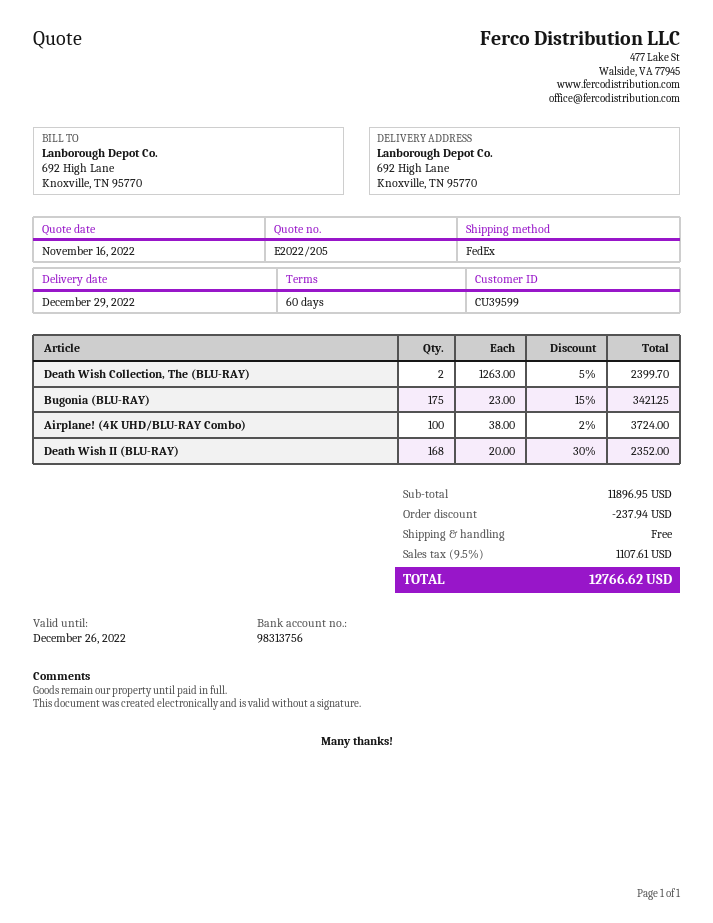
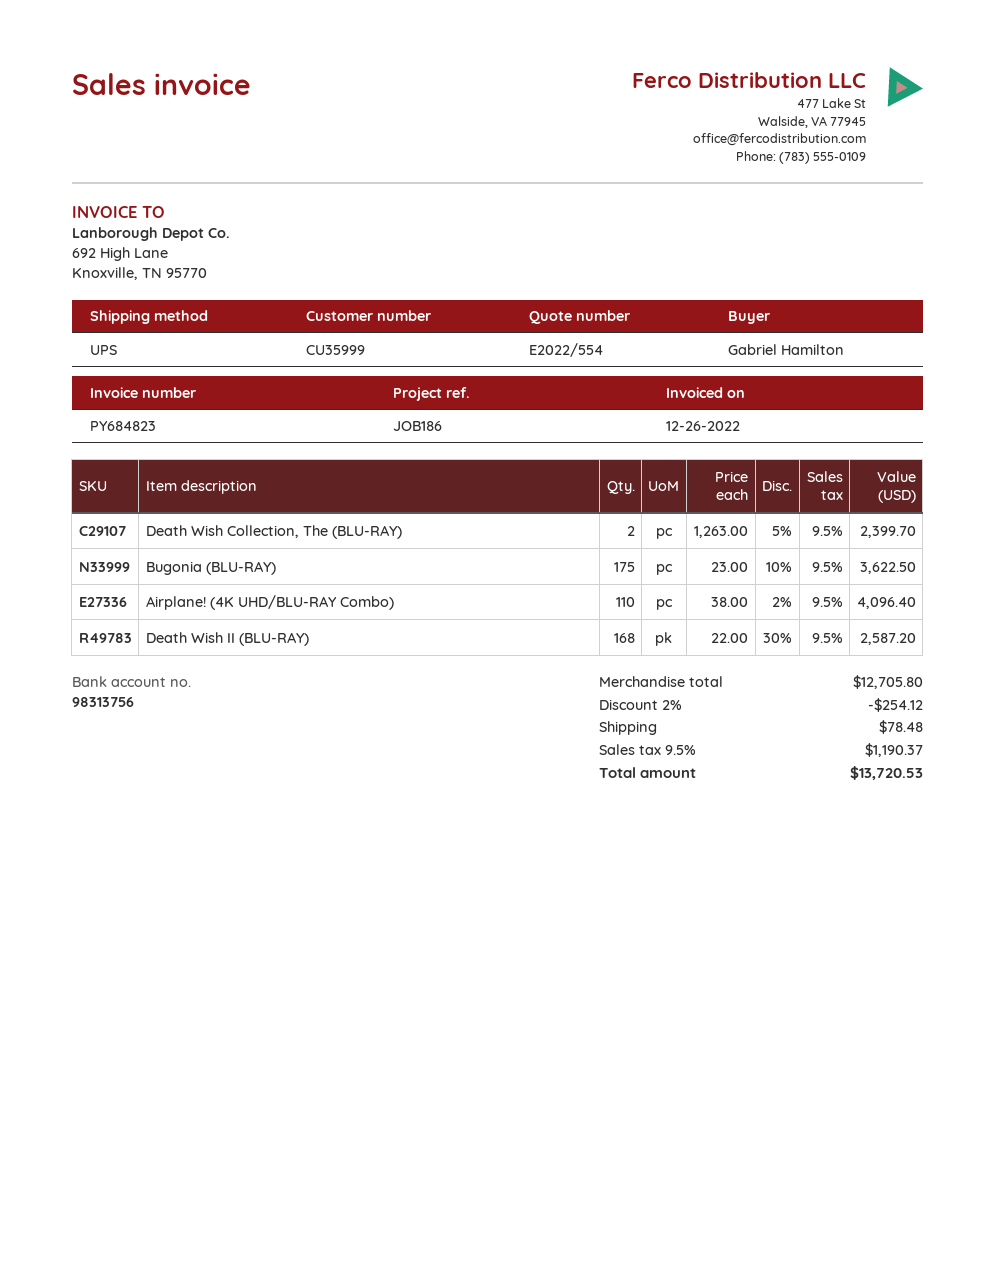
quote number: E2022/205 -> E2022/554
customer number: CU39599 -> CU35999
shipping method: FedEx -> UPS
Bugonia (BLU-RAY): 175 x 23.00 - 15% = 3421.25 -> 175 x 23.00 - 10% = 3622.50
Airplane! (4K UHD/BLU-RAY Combo): 100 x 38.00 - 2% = 3724.00 -> 110 x 38.00 - 2% = 4096.40
Death Wish II (BLU-RAY): 168 x 20.00 - 30% = 2352.00 -> 168 x 22.00 - 30% = 2587.20
subtotal: 11896.95 -> 12705.80
discount: 237.94 -> 254.12
shipping: 0.00 -> 78.48
tax: 9.5% = 1107.61 -> 9.5% = 1190.37
total: 12766.62 -> 13720.53

